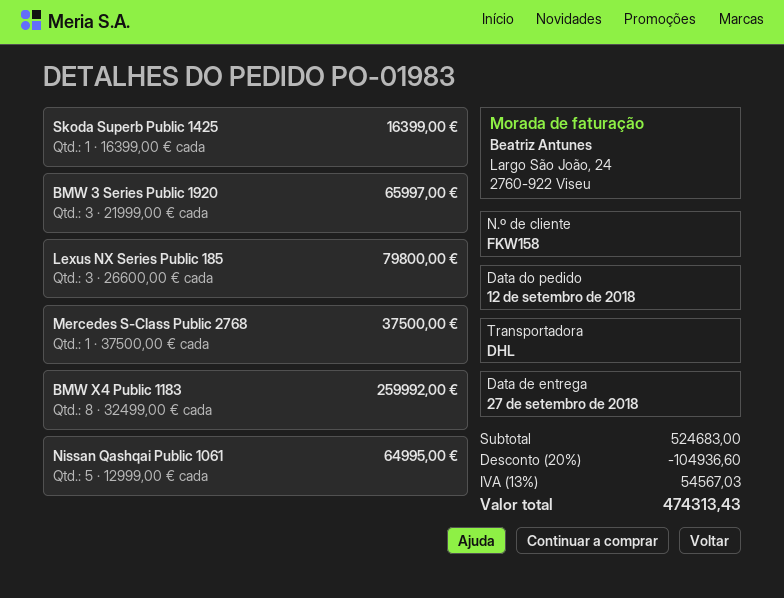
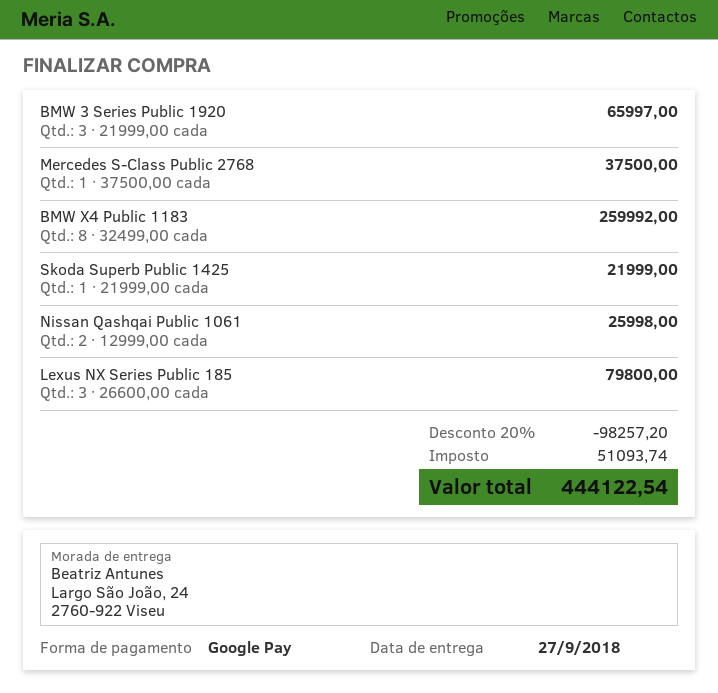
Skoda Superb Public 1425: 1 x 16399.00 = 16399.00 -> 1 x 21999.00 = 21999.00
Nissan Qashqai Public 1061: 5 x 12999.00 = 64995.00 -> 2 x 12999.00 = 25998.00
discount: 20% = 104936.60 -> 20% = 98257.20
tax: 54567.03 -> 51093.74
total: 474313.43 -> 444122.54

